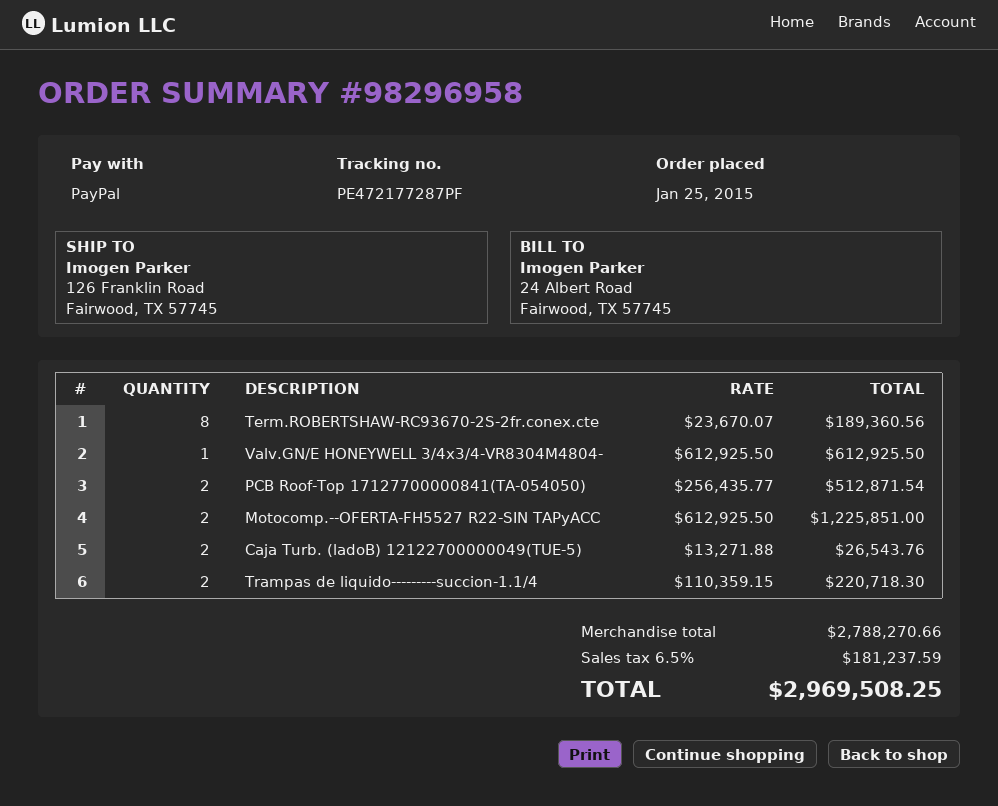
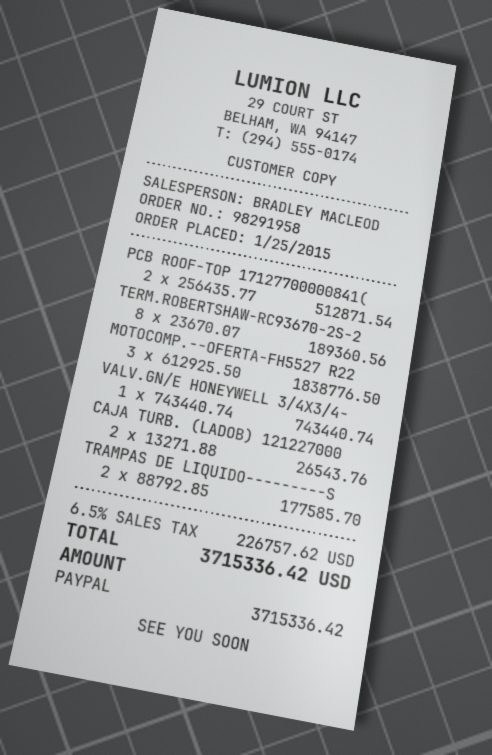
order number: 98296958 -> 98291958
Valv.GN/E HONEYWELL 3/4x3/4-VR8304M4804-: 1 x 612925.50 = 612925.50 -> 1 x 743440.74 = 743440.74
Motocomp.--OFERTA-FH5527 R22-SIN TAPyACC: 2 x 612925.50 = 1225851.00 -> 3 x 612925.50 = 1838776.50
Trampas de liquido---------succion-1.1/4: 2 x 110359.15 = 220718.30 -> 2 x 88792.85 = 177585.70
tax: 6.5% = 181237.59 -> 6.5% = 226757.62
total: 2969508.25 -> 3715336.42

